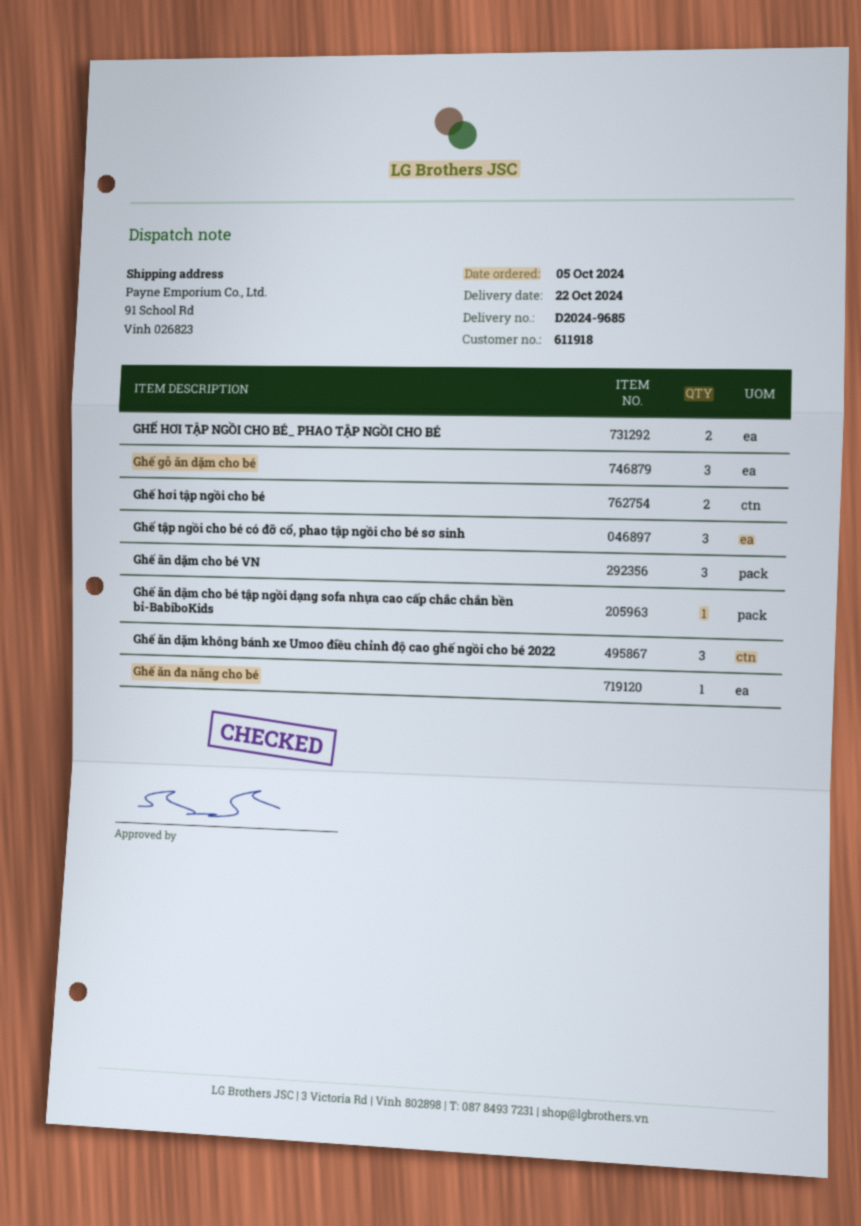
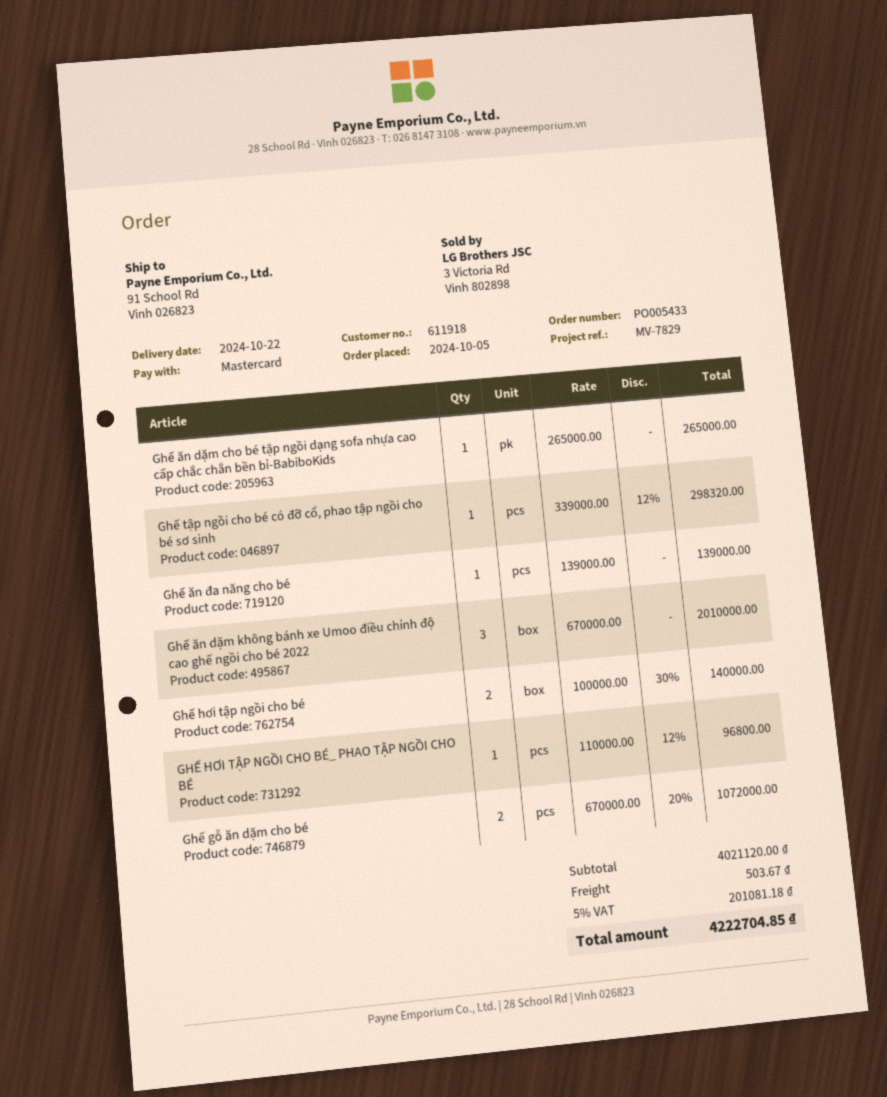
GHẾ HƠI TẬP NGỒI CHO BÉ_ PHAO TẬP NGỒI CHO BÉ: 2 -> 1
Ghế gỗ ăn dặm cho bé: 3 -> 2
Ghế tập ngồi cho bé có đỡ cổ, phao tập ngồi cho bé sơ sinh: 3 -> 1
Ghế ăn dặm cho bé VN: 3 -> none

